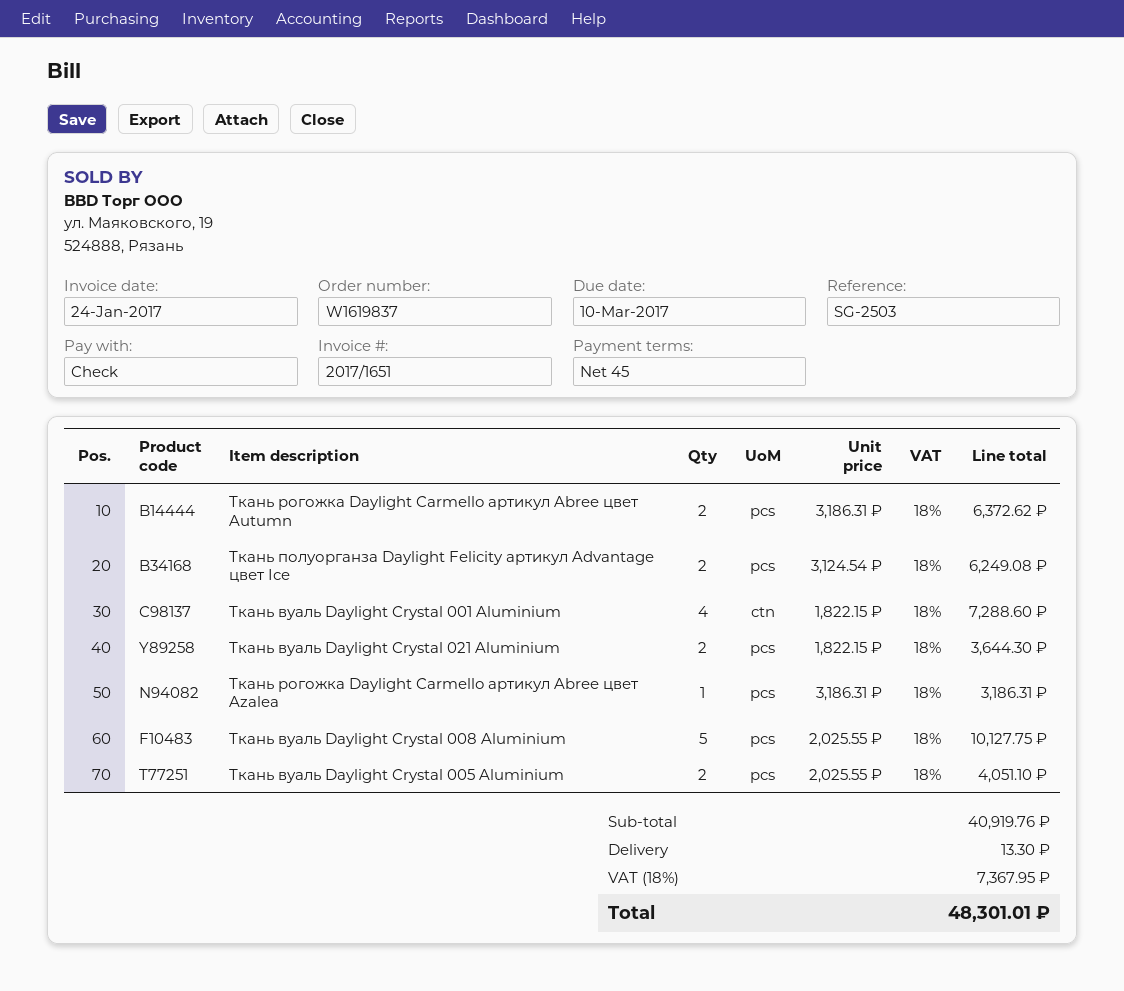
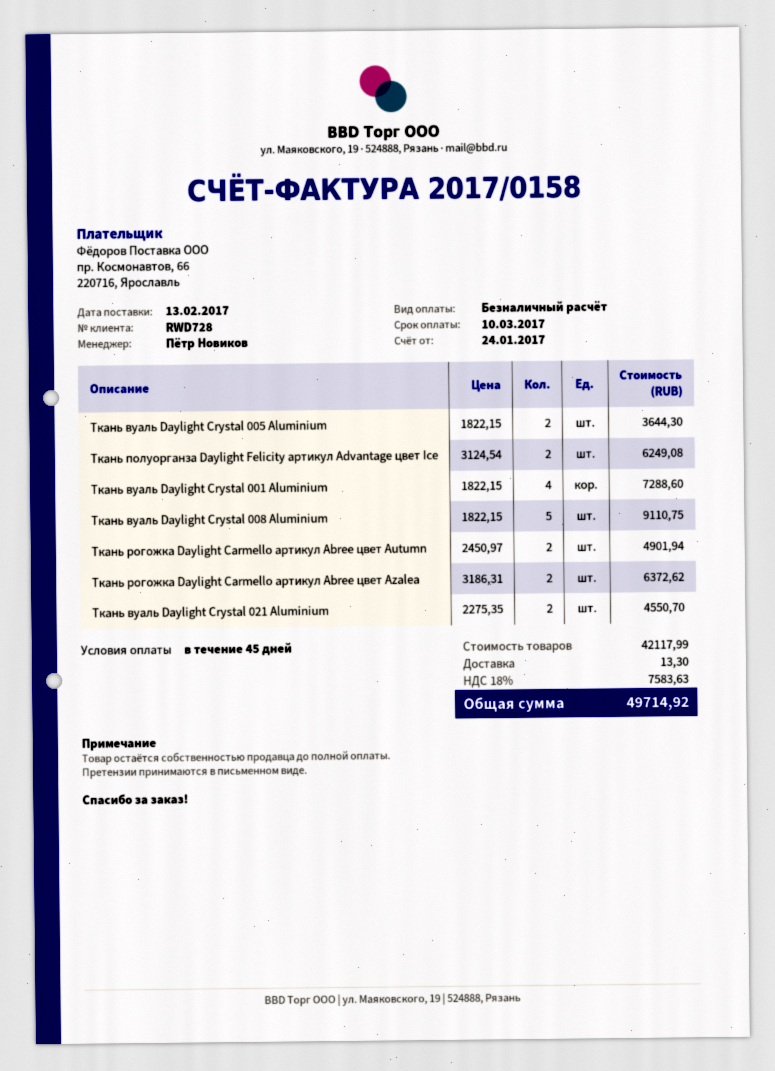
invoice number: 2017/1651 -> 2017/0158
payment method: cheque -> bank transfer
Ткань рогожка Daylight Carmello артикул Abree цвет Autumn: 2 x 3186.31 = 6372.62 -> 2 x 2450.97 = 4901.94
Ткань вуаль Daylight Crystal 021 Aluminium: 2 x 1822.15 = 3644.30 -> 2 x 2275.35 = 4550.70
Ткань рогожка Daylight Carmello артикул Abree цвет Azalea: 1 x 3186.31 = 3186.31 -> 2 x 3186.31 = 6372.62
Ткань вуаль Daylight Crystal 008 Aluminium: 5 x 2025.55 = 10127.75 -> 5 x 1822.15 = 9110.75
Ткань вуаль Daylight Crystal 005 Aluminium: 2 x 2025.55 = 4051.10 -> 2 x 1822.15 = 3644.30
subtotal: 40919.76 -> 42117.99
tax: 18% = 7367.95 -> 18% = 7583.63
total: 48301.01 -> 49714.92

